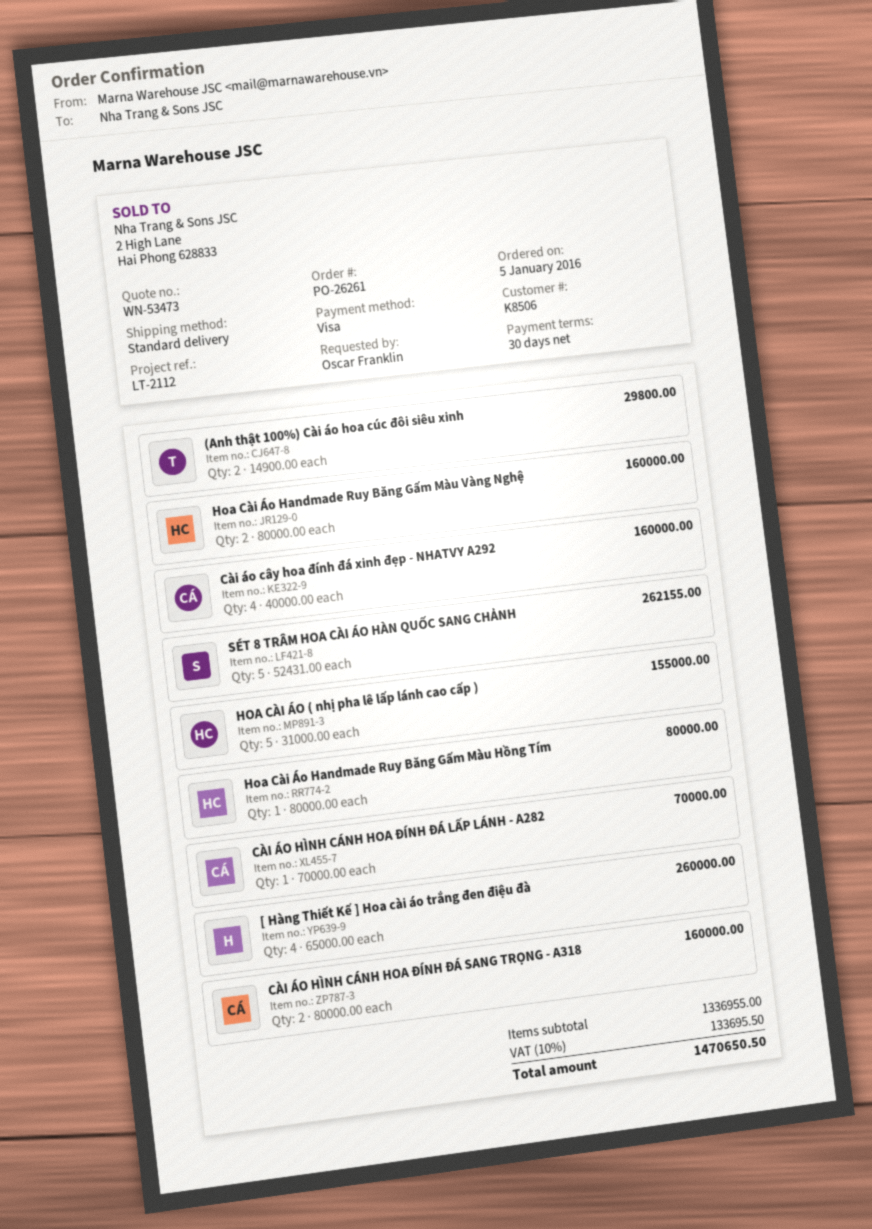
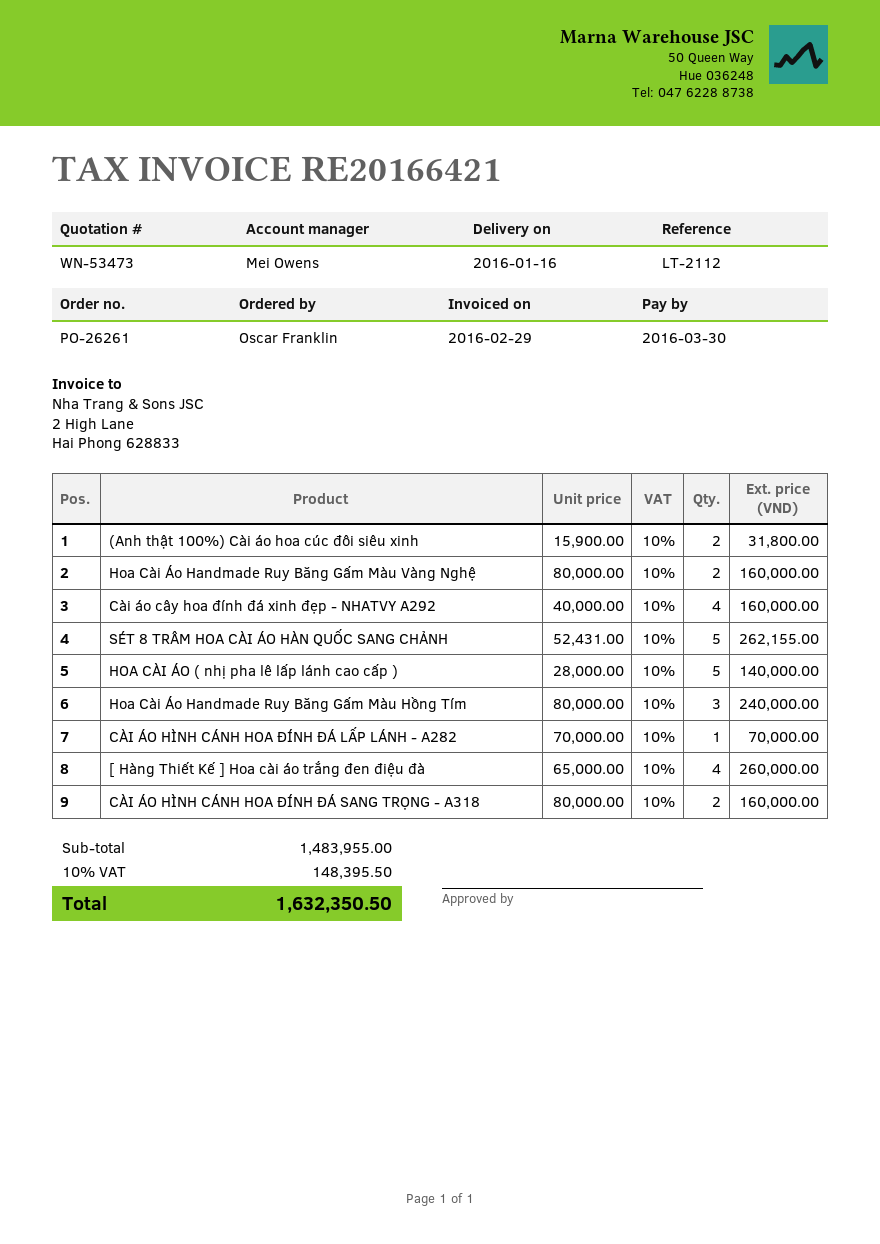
(Anh thật 100%) Cài áo hoa cúc đôi siêu xinh: 2 x 14900.00 = 29800.00 -> 2 x 15900.00 = 31800.00
HOA CÀI ÁO ( nhị pha lê lấp lánh cao cấp ): 5 x 31000.00 = 155000.00 -> 5 x 28000.00 = 140000.00
Hoa Cài Áo Handmade Ruy Băng Gấm Màu Hồng Tím: 1 x 80000.00 = 80000.00 -> 3 x 80000.00 = 240000.00
subtotal: 1336955.00 -> 1483955.00
tax: 10% = 133695.50 -> 10% = 148395.50
total: 1470650.50 -> 1632350.50

